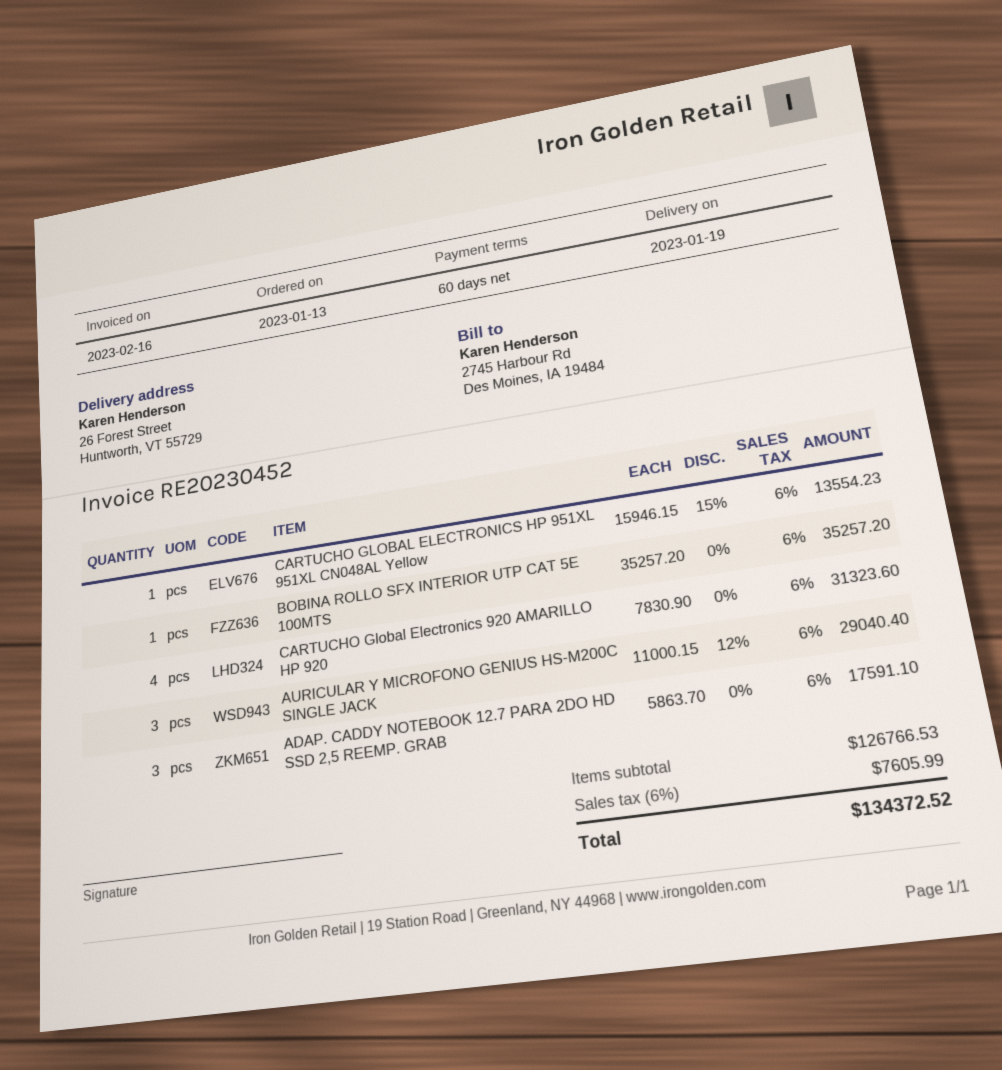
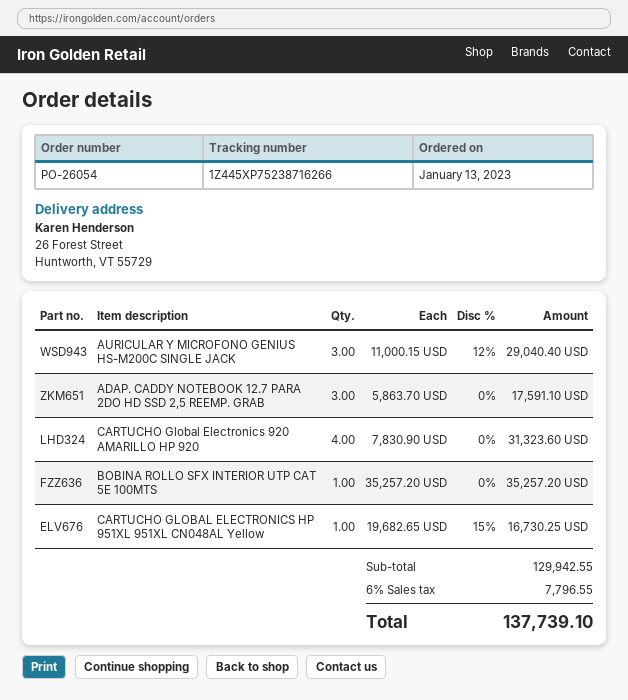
CARTUCHO GLOBAL ELECTRONICS HP 951XL 951XL CN048AL Yellow: 1 x 15946.15 - 15% = 13554.23 -> 1 x 19682.65 - 15% = 16730.25
subtotal: 126766.53 -> 129942.55
tax: 6% = 7605.99 -> 6% = 7796.55
total: 134372.52 -> 137739.10

